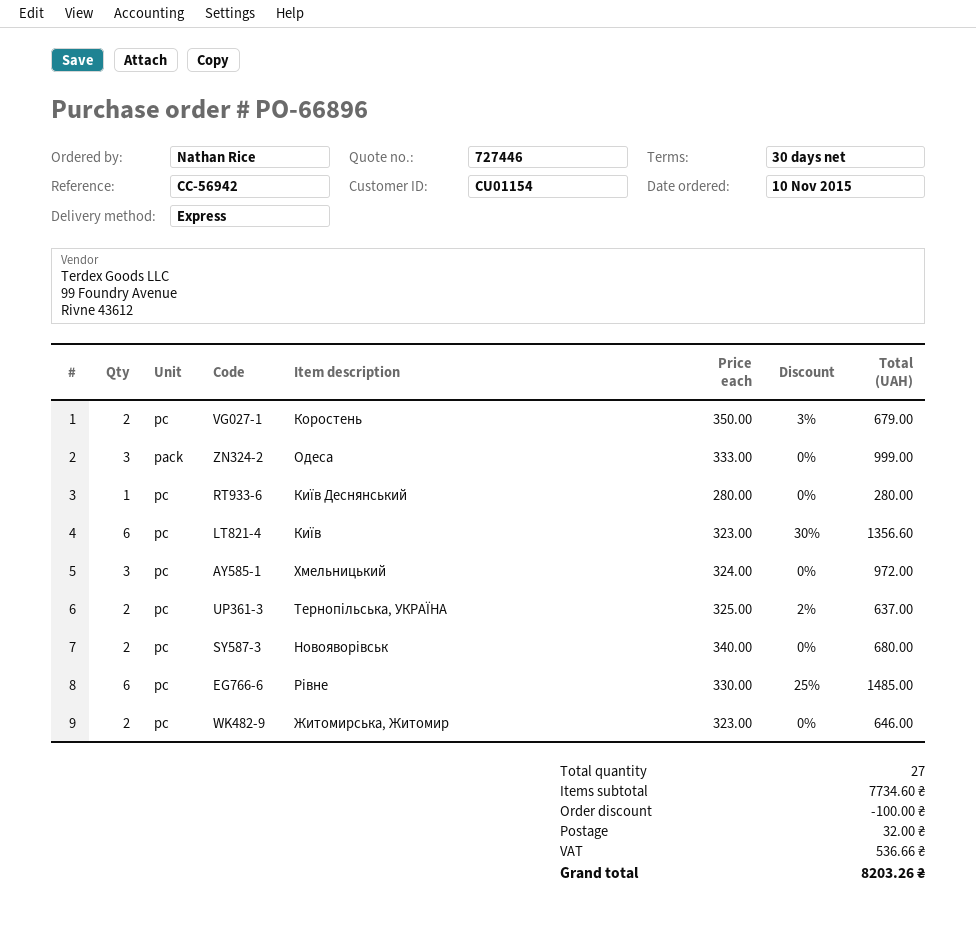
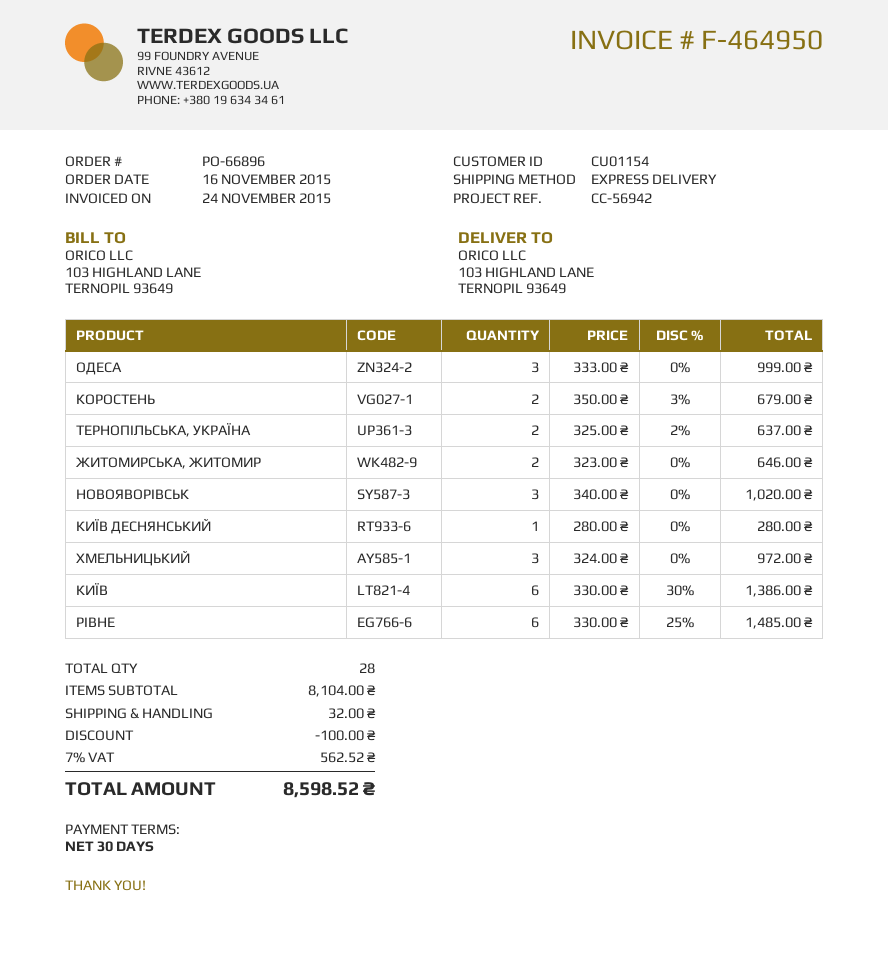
order date: 2015-11-10 -> 2015-11-16
Київ: 6 x 323.00 - 30% = 1356.60 -> 6 x 330.00 - 30% = 1386.00
Новояворівськ: 2 x 340.00 = 680.00 -> 3 x 340.00 = 1020.00
total quantity: 27 -> 28
subtotal: 7734.60 -> 8104.00
tax: 536.66 -> 562.52
total: 8203.26 -> 8598.52

